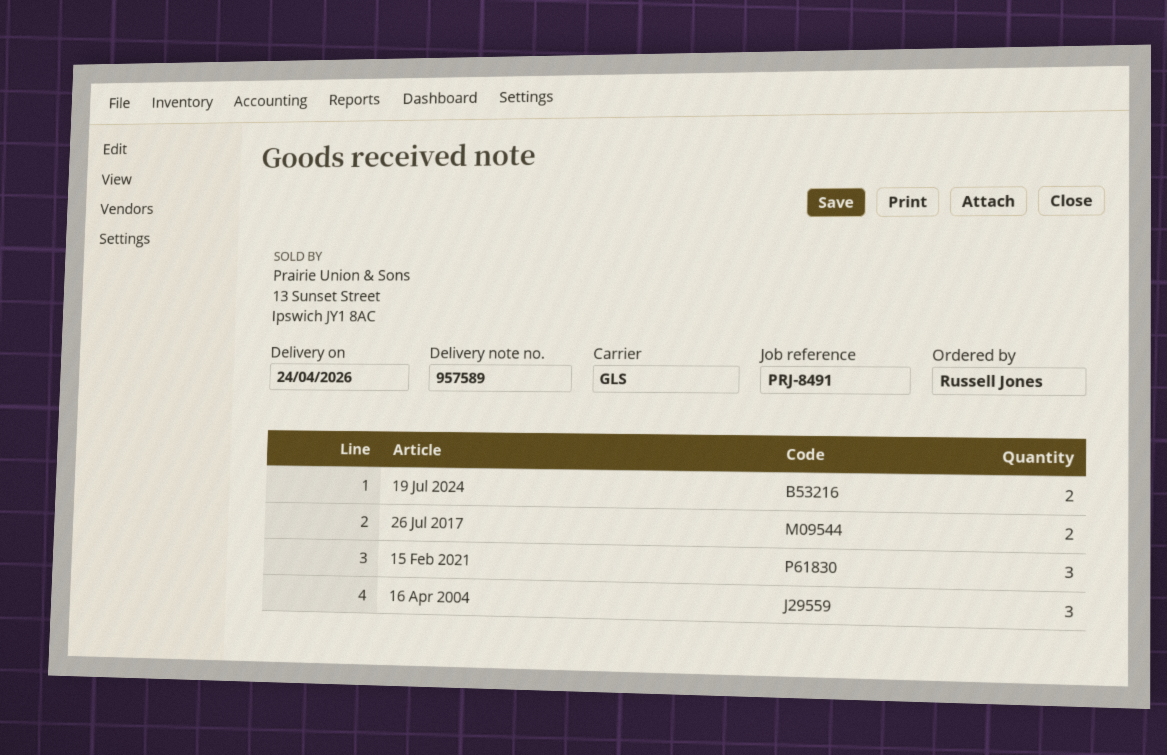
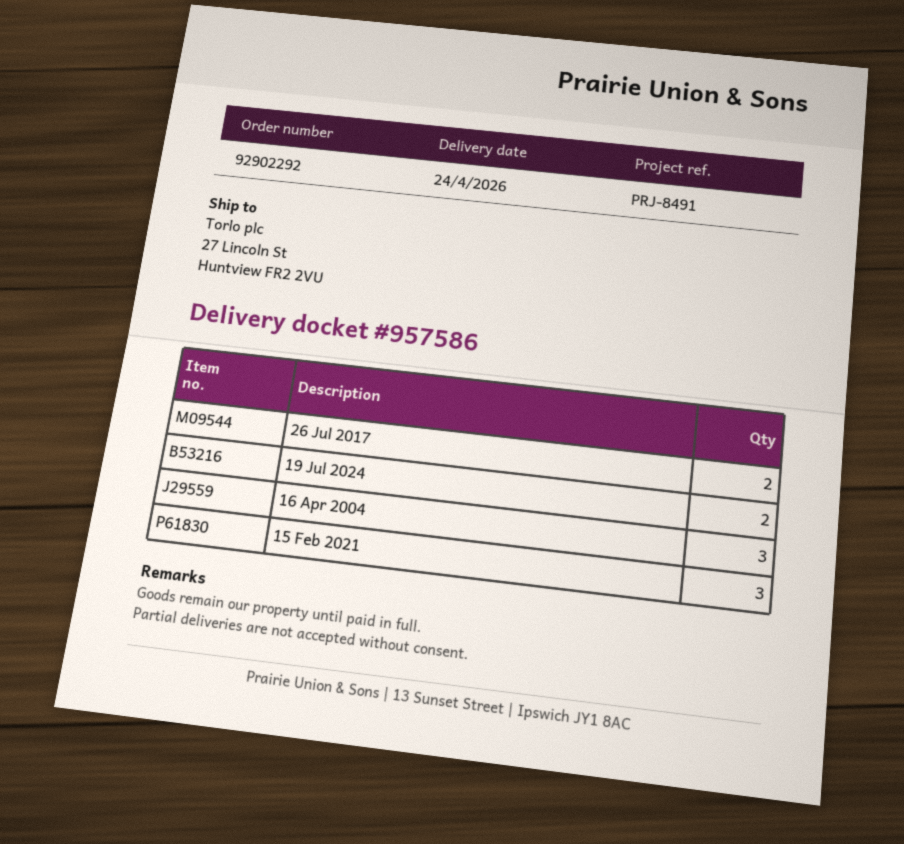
delivery note number: 957589 -> 957586

